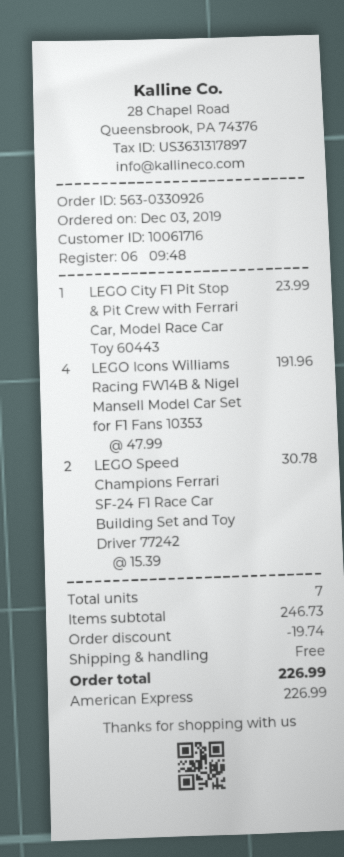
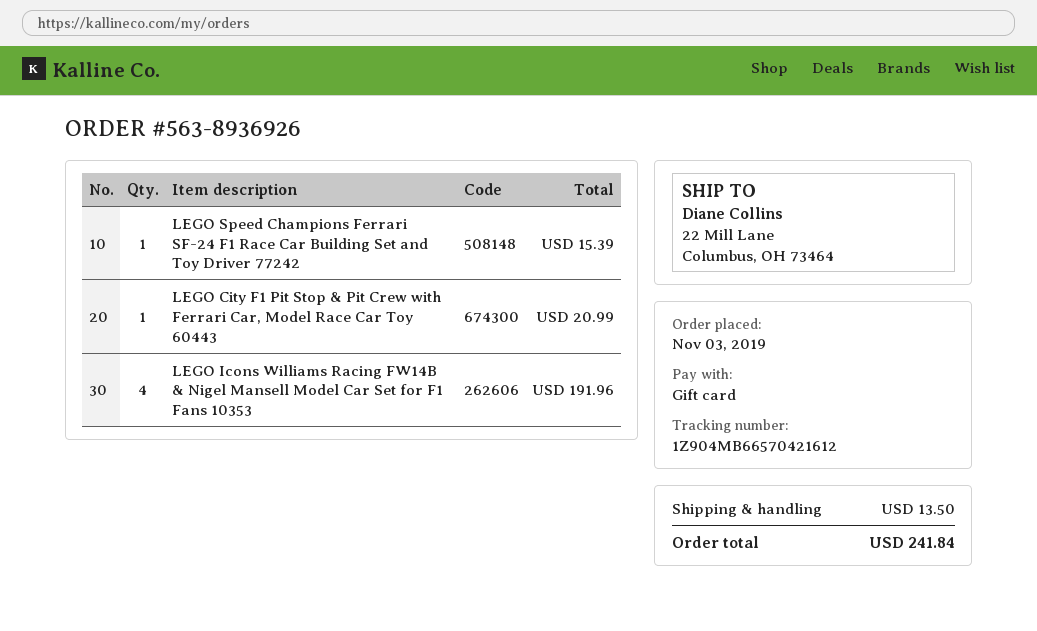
order number: 563-0330926 -> 563-8936926
order date: 2019-12-03 -> 2019-11-03
payment method: American Express -> gift card
LEGO City F1 Pit Stop & Pit Crew with Ferrari Car, Model Race Car Toy 60443: 1 for 23.99 -> 1 for 20.99
LEGO Speed Champions Ferrari SF-24 F1 Race Car Building Set and Toy Driver 77242: 2 for 30.78 -> 1 for 15.39
discount: 19.74 -> none
shipping: 0.00 -> 13.50
total: 226.99 -> 241.84

